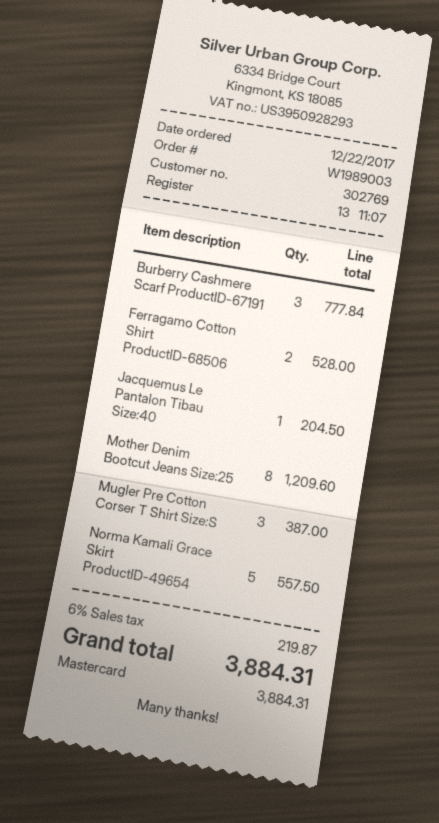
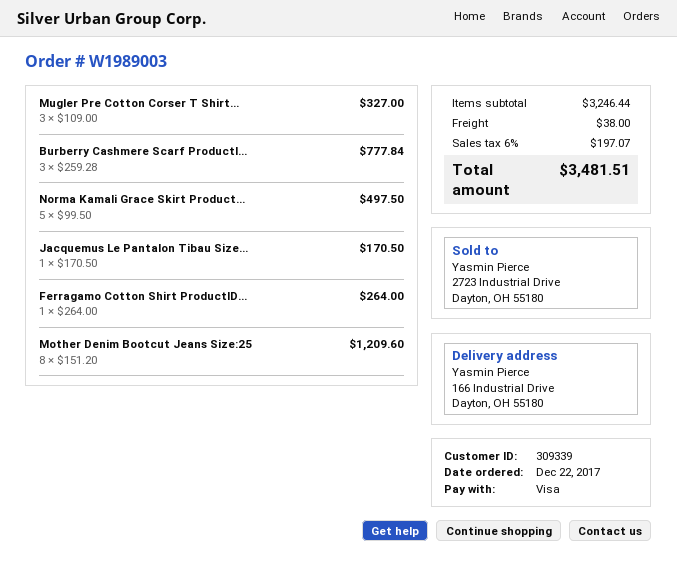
customer number: 302769 -> 309339
payment method: Mastercard -> Visa
Ferragamo Cotton Shirt ProductID-68506: 2 for 528.00 -> 1 for 264.00
Jacquemus Le Pantalon Tibau Size:40: 1 for 204.50 -> 1 for 170.50
Mugler Pre Cotton Corser T Shirt Size:S: 3 for 387.00 -> 3 for 327.00
Norma Kamali Grace Skirt ProductID-49654: 5 for 557.50 -> 5 for 497.50
shipping: none -> 38.00
tax: 6% = 219.87 -> 6% = 197.07
total: 3884.31 -> 3481.51

